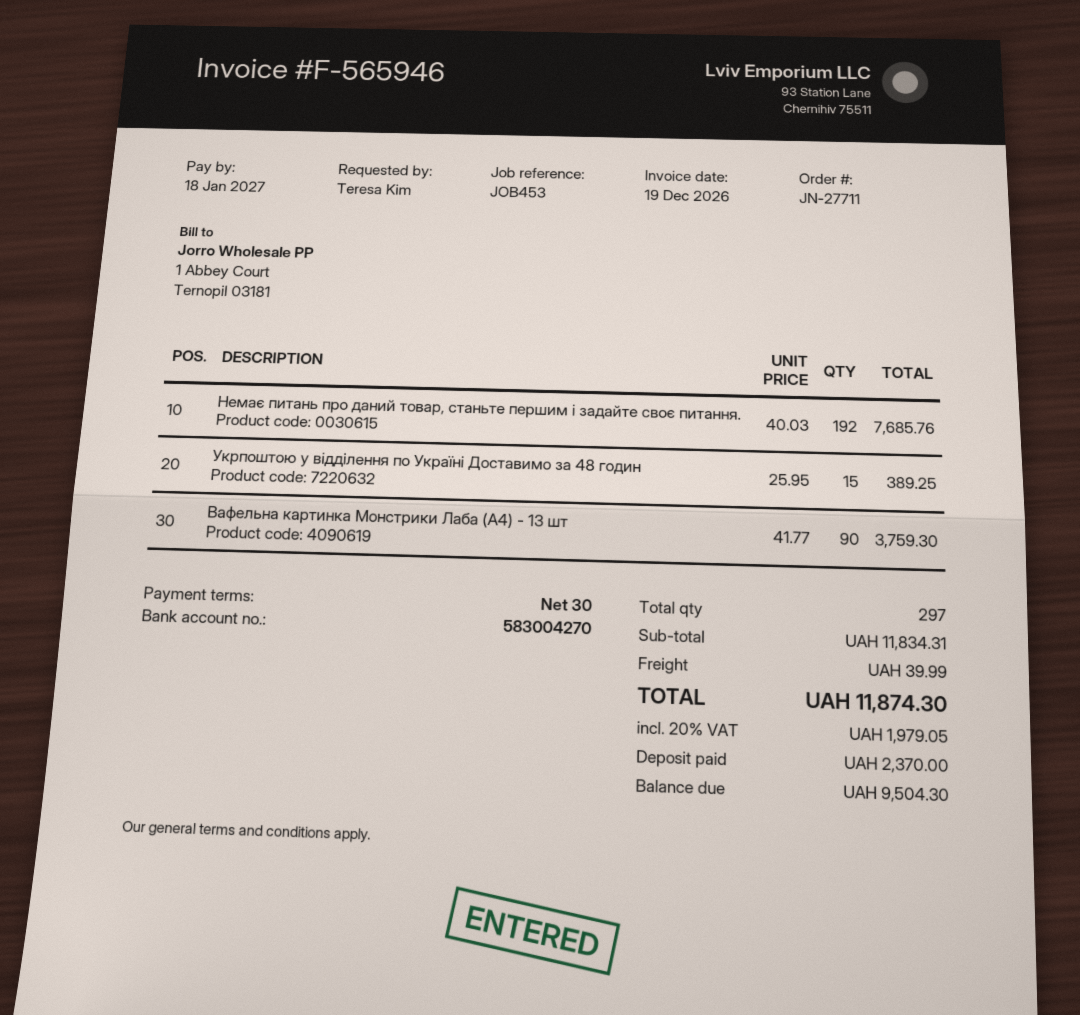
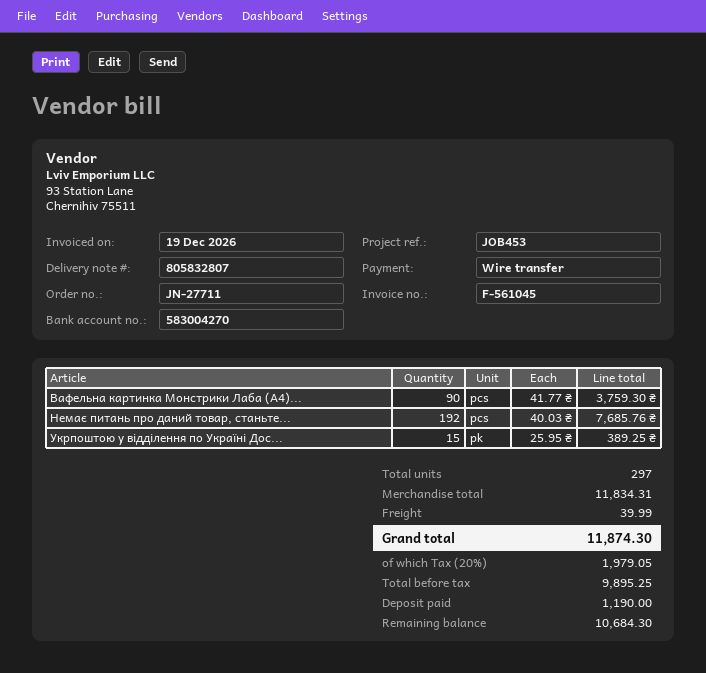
invoice number: F-565946 -> F-561045
deposit: 2370.00 -> 1190.00
balance: 9504.30 -> 10684.30

